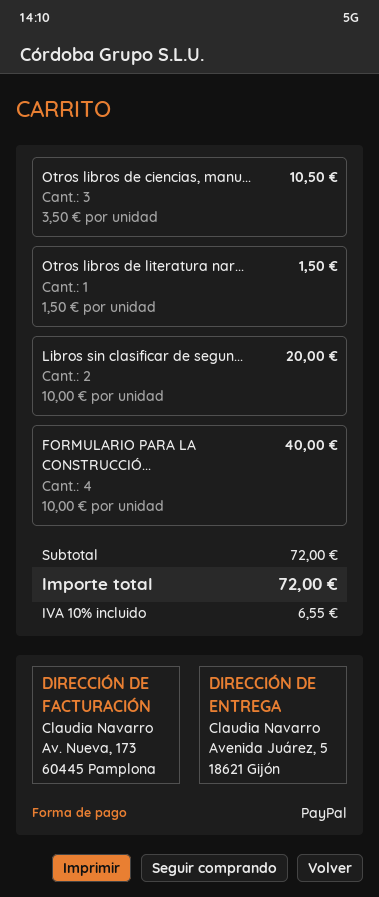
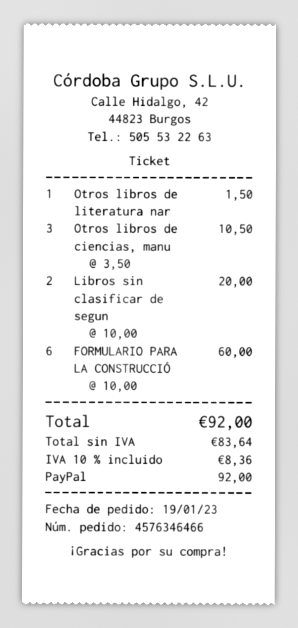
FORMULARIO PARA LA CONSTRUCCIÓ...: 4 x 10.00 = 40.00 -> 6 x 10.00 = 60.00
tax: 10% = 6.55 -> 10% = 8.36
total: 72.00 -> 92.00

